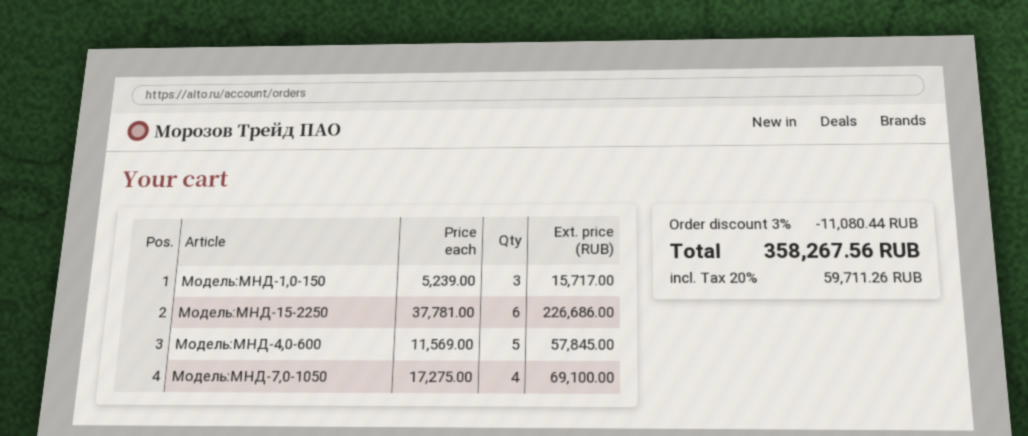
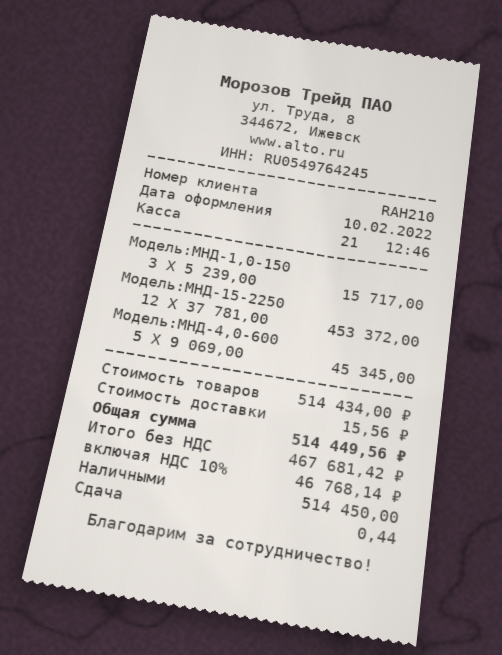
Модель:МНД-15-2250: 6 x 37781.00 = 226686.00 -> 12 x 37781.00 = 453372.00
Модель:МНД-4,0-600: 5 x 11569.00 = 57845.00 -> 5 x 9069.00 = 45345.00
Модель:МНД-7,0-1050: 4 x 17275.00 = 69100.00 -> none
discount: 3% = 11080.44 -> none
shipping: none -> 15.56
tax: 20% = 59711.26 -> 10% = 46768.14
total: 358267.56 -> 514449.56

